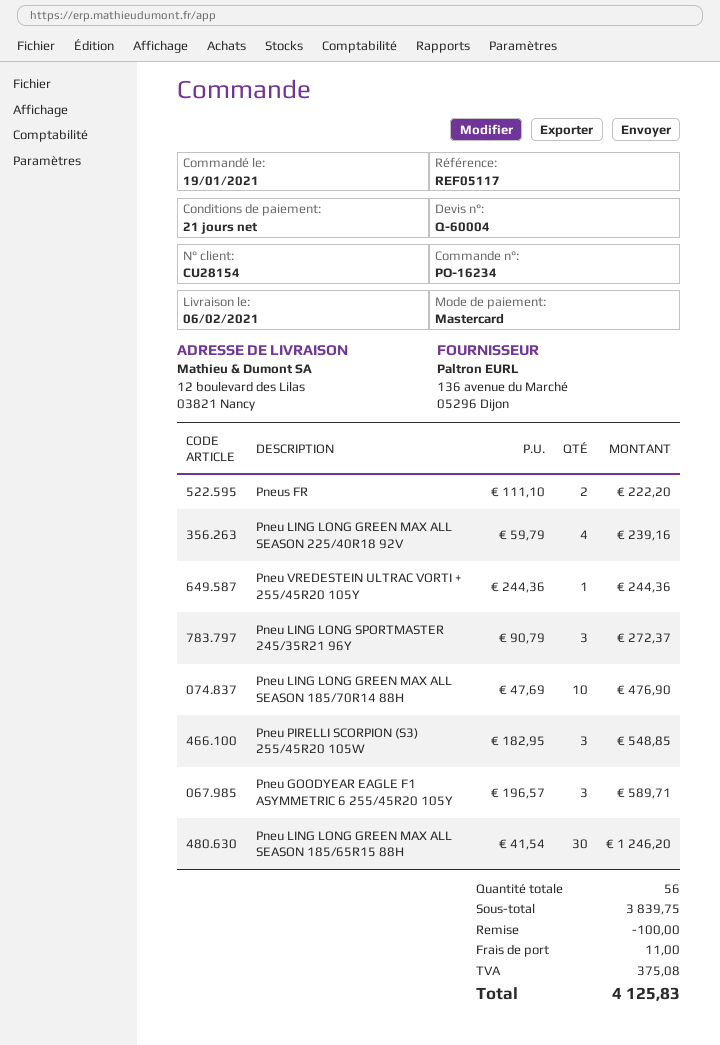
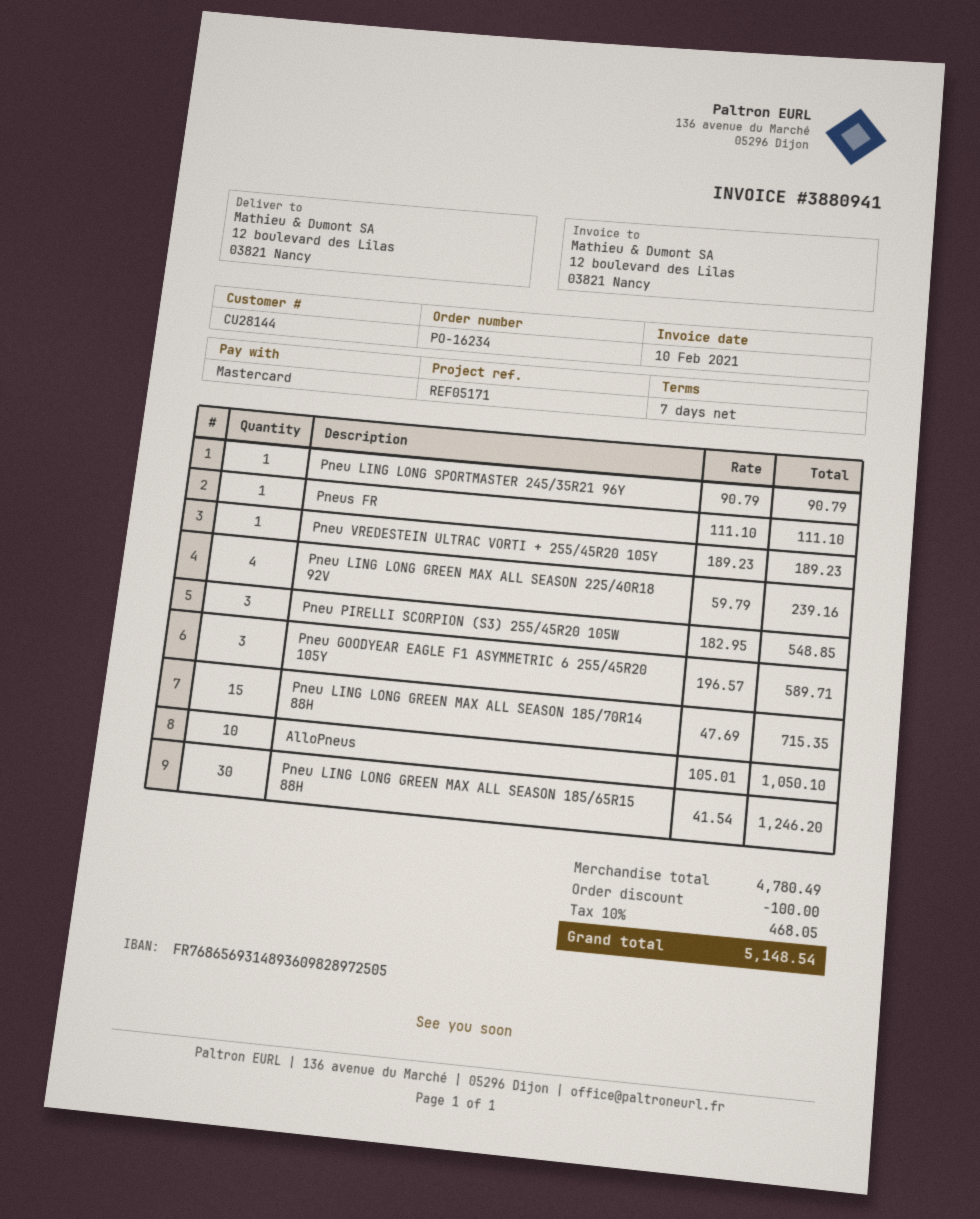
payment terms: 21 days -> 7 days
customer number: CU28154 -> CU28144
reference: REF05117 -> REF05171
Pneus FR: 2 x 111.10 = 222.20 -> 1 x 111.10 = 111.10
Pneu VREDESTEIN ULTRAC VORTI + 255/45R20 105Y: 1 x 244.36 = 244.36 -> 1 x 189.23 = 189.23
Pneu LING LONG SPORTMASTER 245/35R21 96Y: 3 x 90.79 = 272.37 -> 1 x 90.79 = 90.79
Pneu LING LONG GREEN MAX ALL SEASON 185/70R14 88H: 10 x 47.69 = 476.90 -> 15 x 47.69 = 715.35
AlloPneus: none -> 10 x 105.01 = 1050.10
subtotal: 3839.75 -> 4780.49
shipping: 11.00 -> none
tax: 375.08 -> 468.05
total: 4125.83 -> 5148.54

